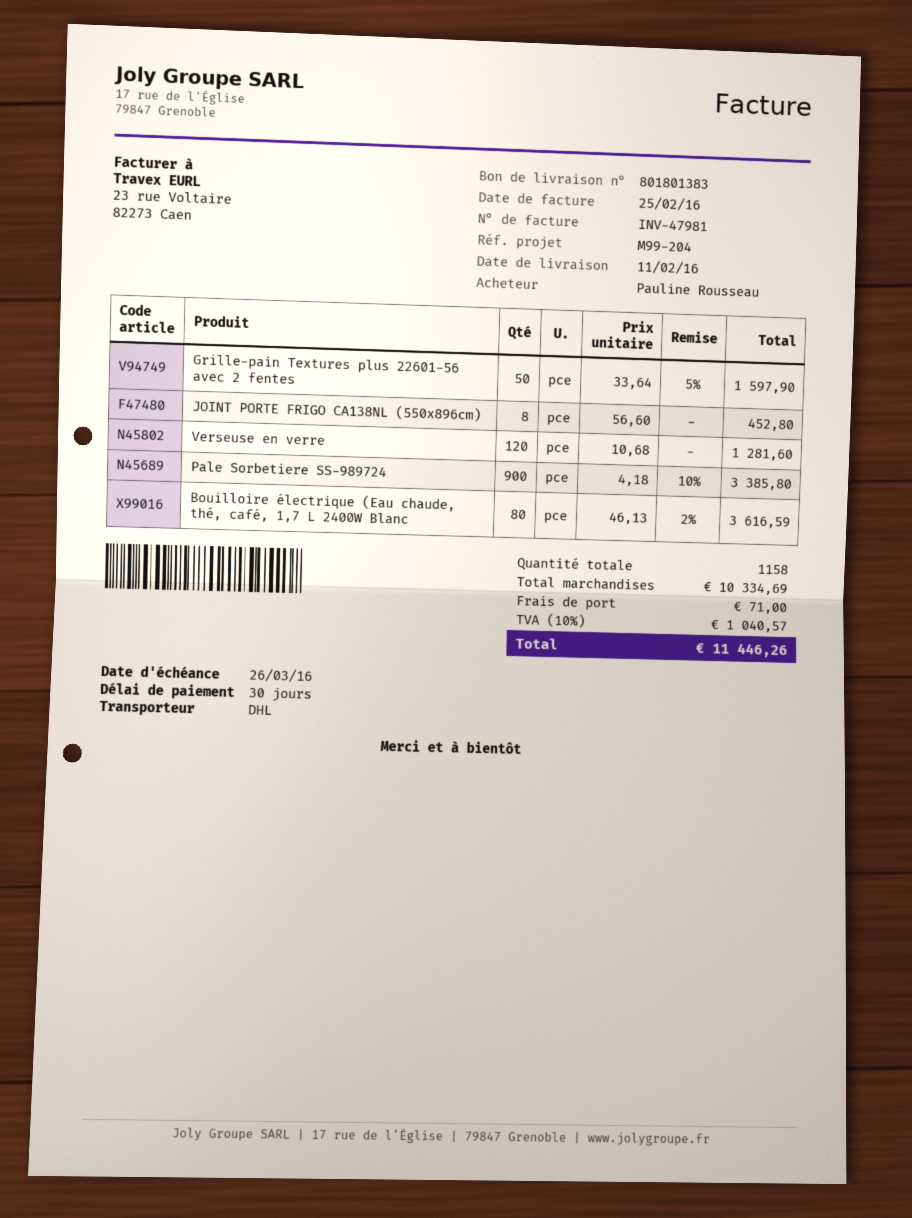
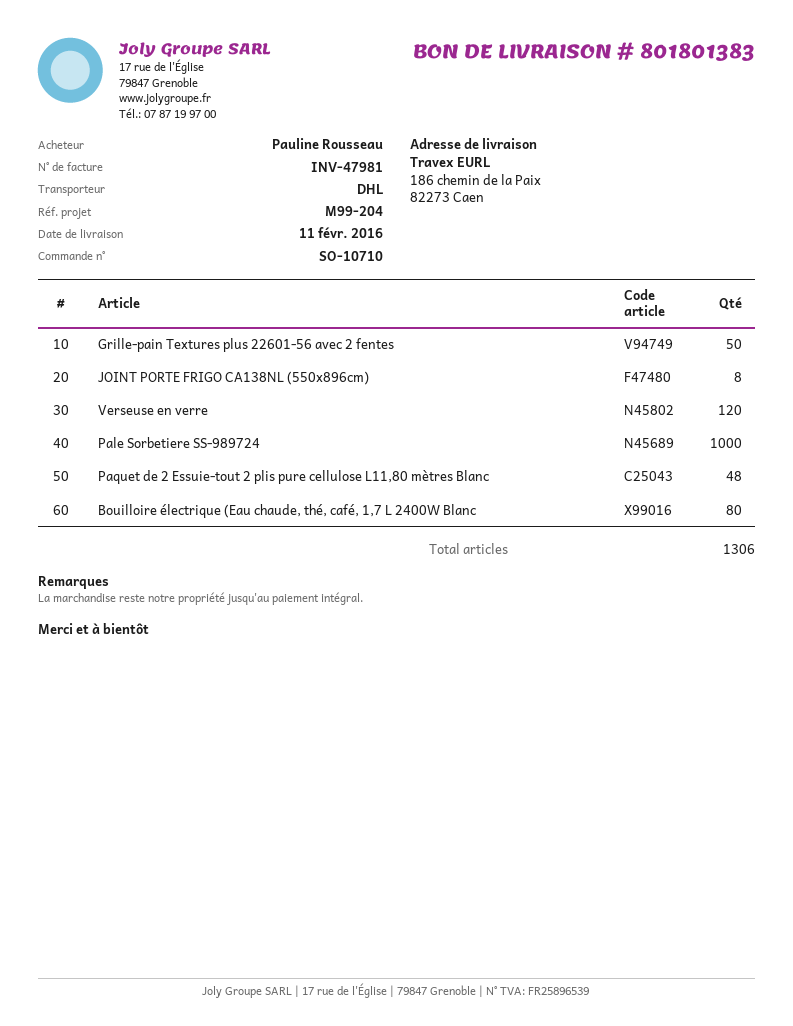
Pale Sorbetiere SS-989724: 900 -> 1000
Paquet de 2 Essuie-tout 2 plis pure cellulose L11,80 mètres Blanc: none -> 48
total quantity: 1158 -> 1306

